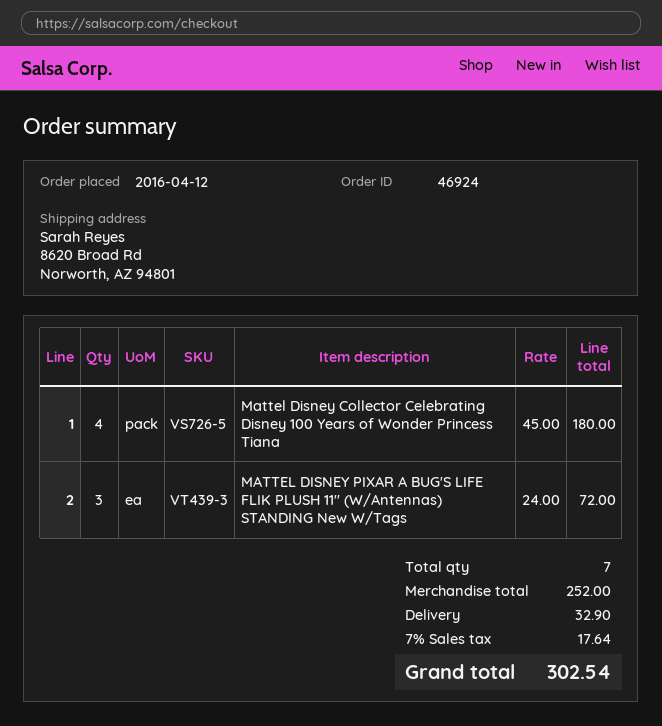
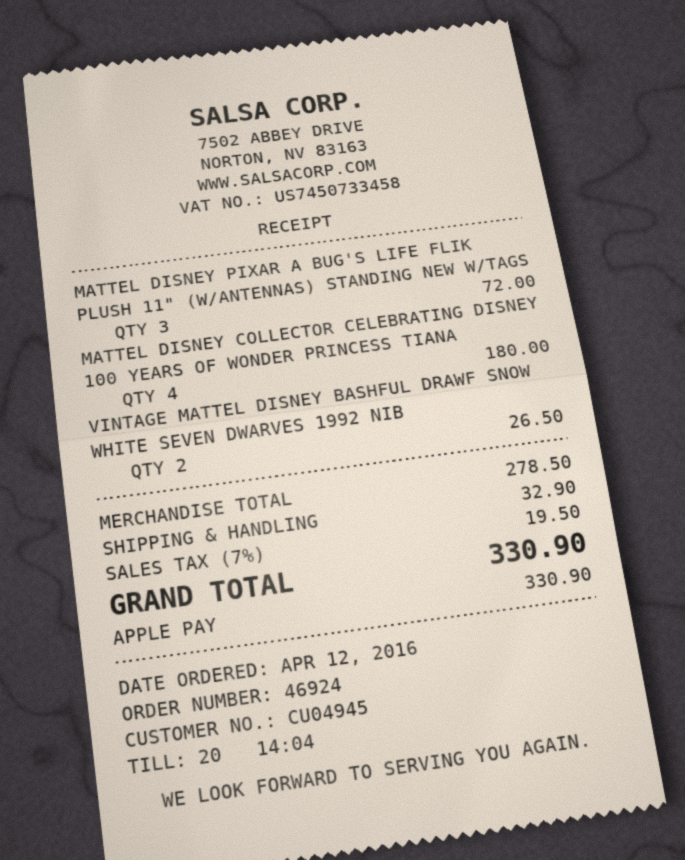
VINTAGE MATTEL DISNEY BASHFUL DRAWF SNOW WHITE SEVEN DWARVES 1992 NIB: none -> 2 for 26.50
subtotal: 252.00 -> 278.50
tax: 7% = 17.64 -> 7% = 19.50
total: 302.54 -> 330.90

